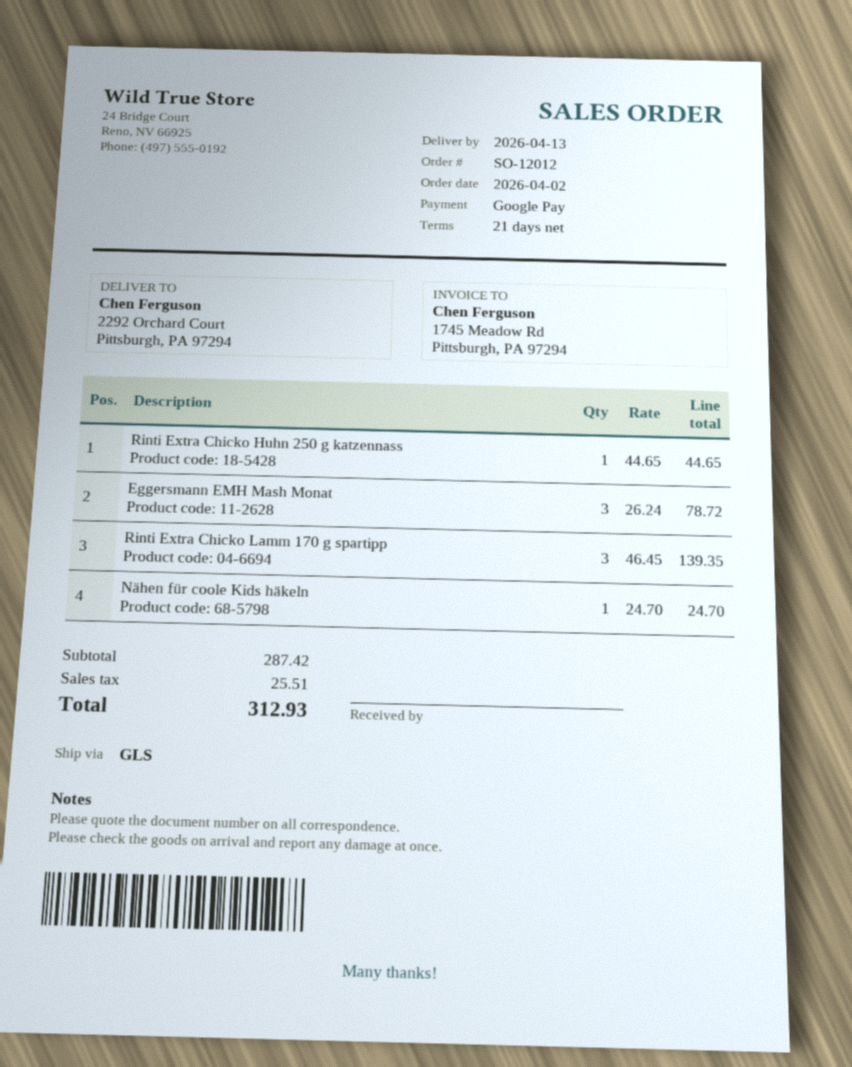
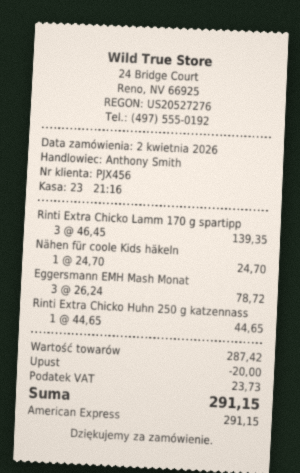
payment method: Google Pay -> American Express
discount: none -> 20.00
tax: 25.51 -> 23.73
total: 312.93 -> 291.15

